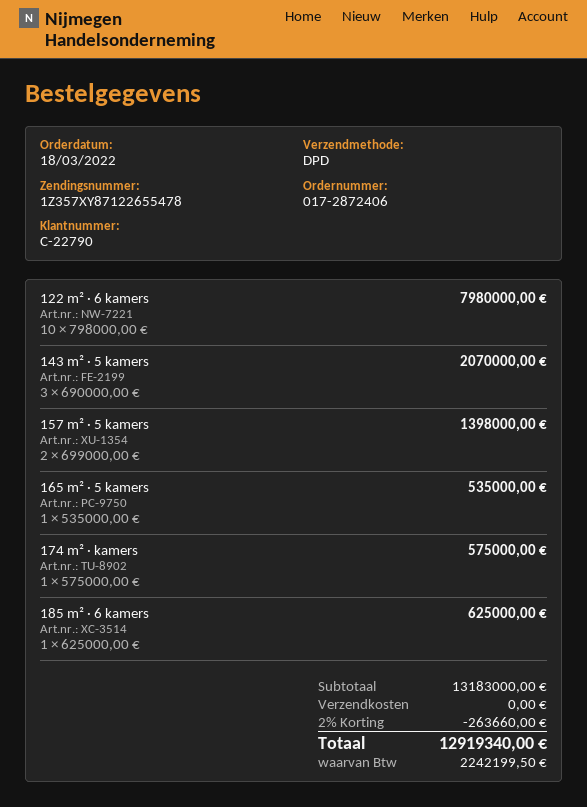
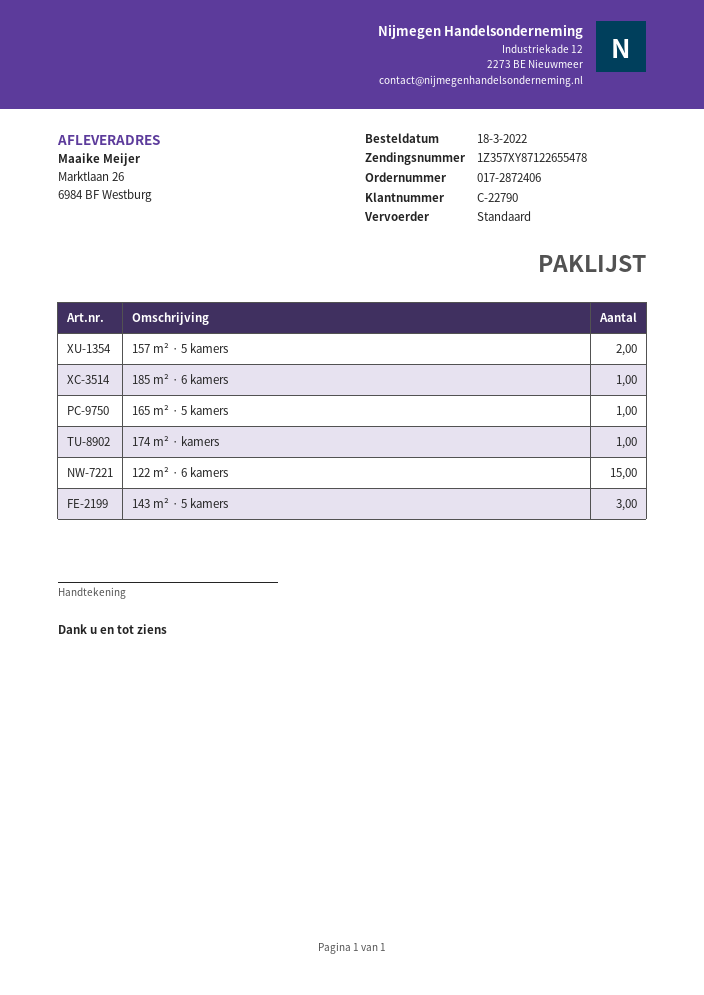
shipping method: DPD -> standard
122 m² · 6 kamers: 10 -> 15

